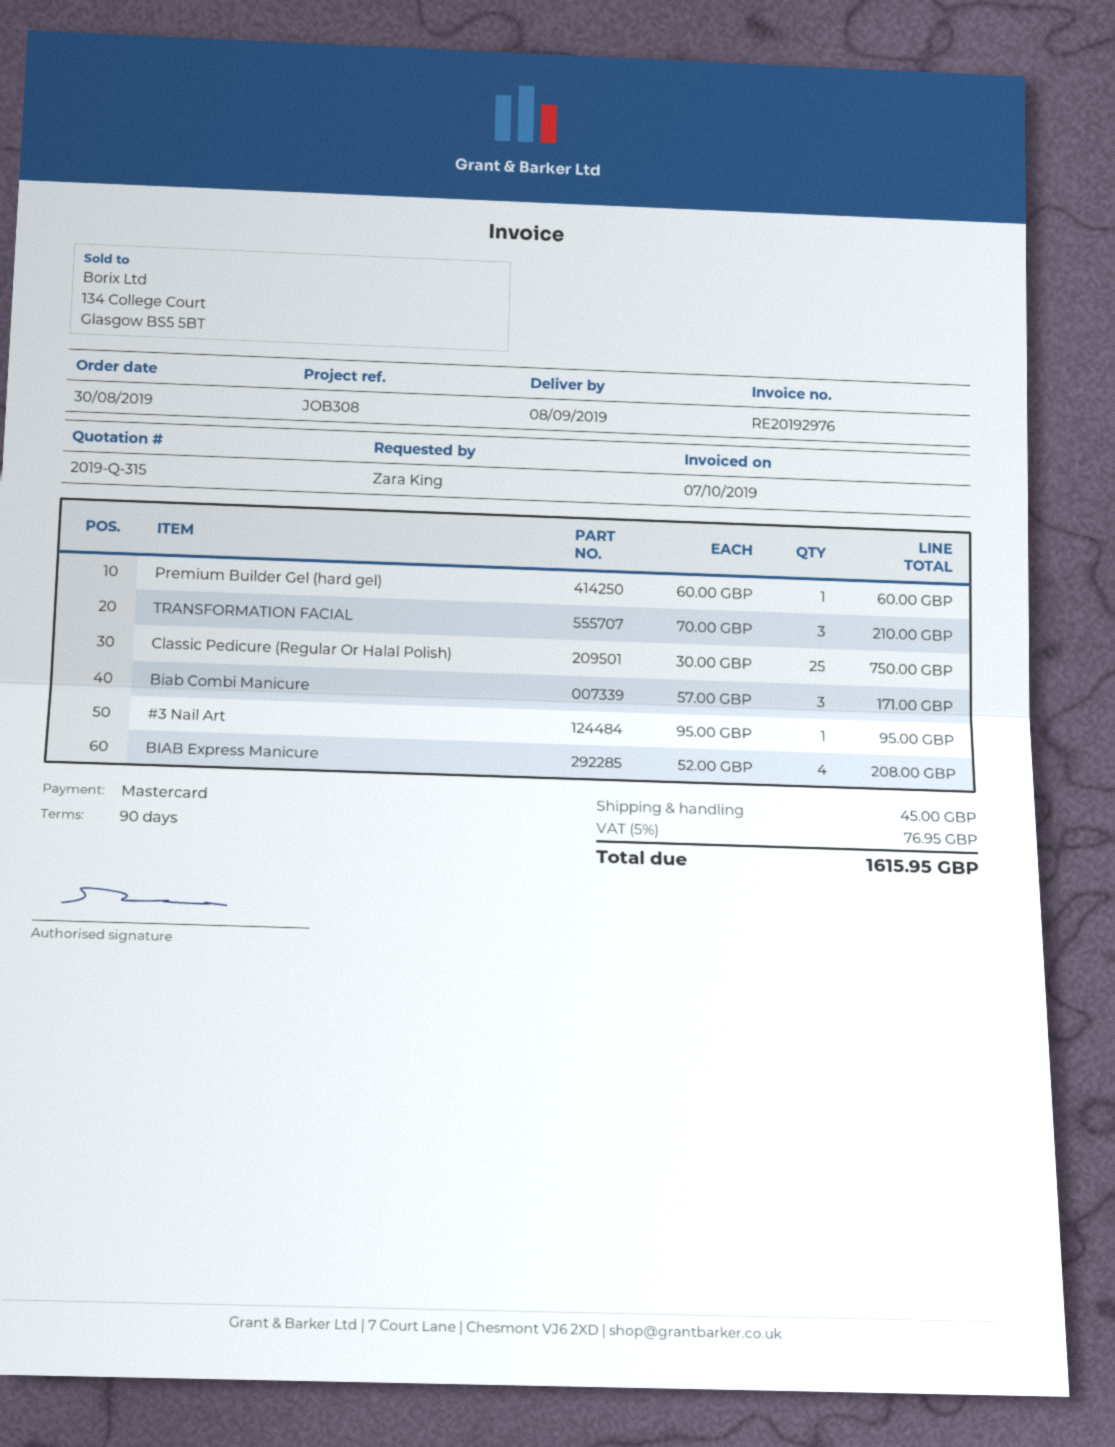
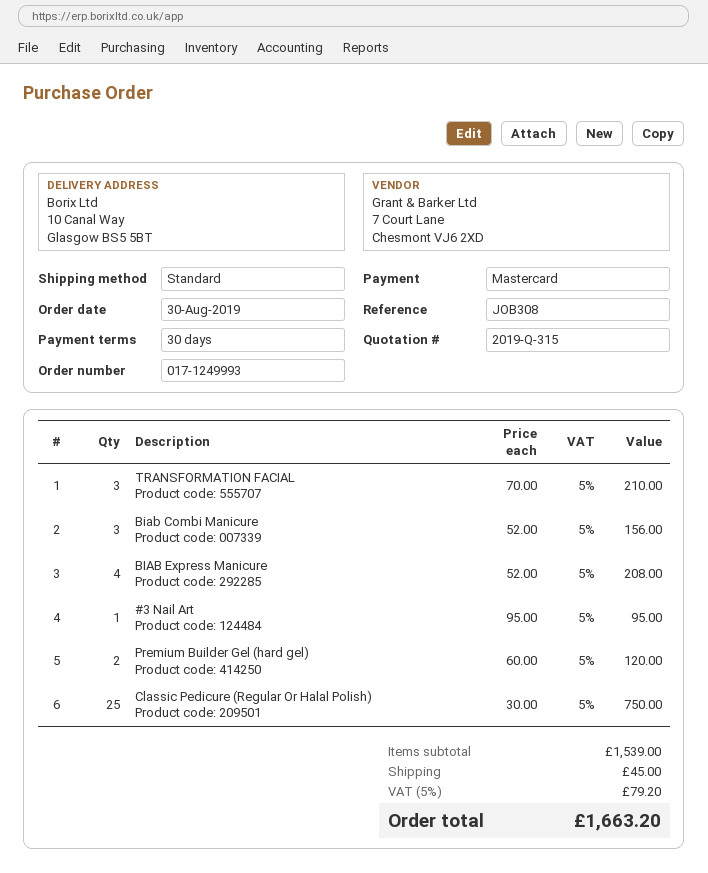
payment terms: 90 days -> 30 days
Premium Builder Gel (hard gel): 1 x 60.00 = 60.00 -> 2 x 60.00 = 120.00
Biab Combi Manicure: 3 x 57.00 = 171.00 -> 3 x 52.00 = 156.00
tax: 5% = 76.95 -> 5% = 79.20
total: 1615.95 -> 1663.20

